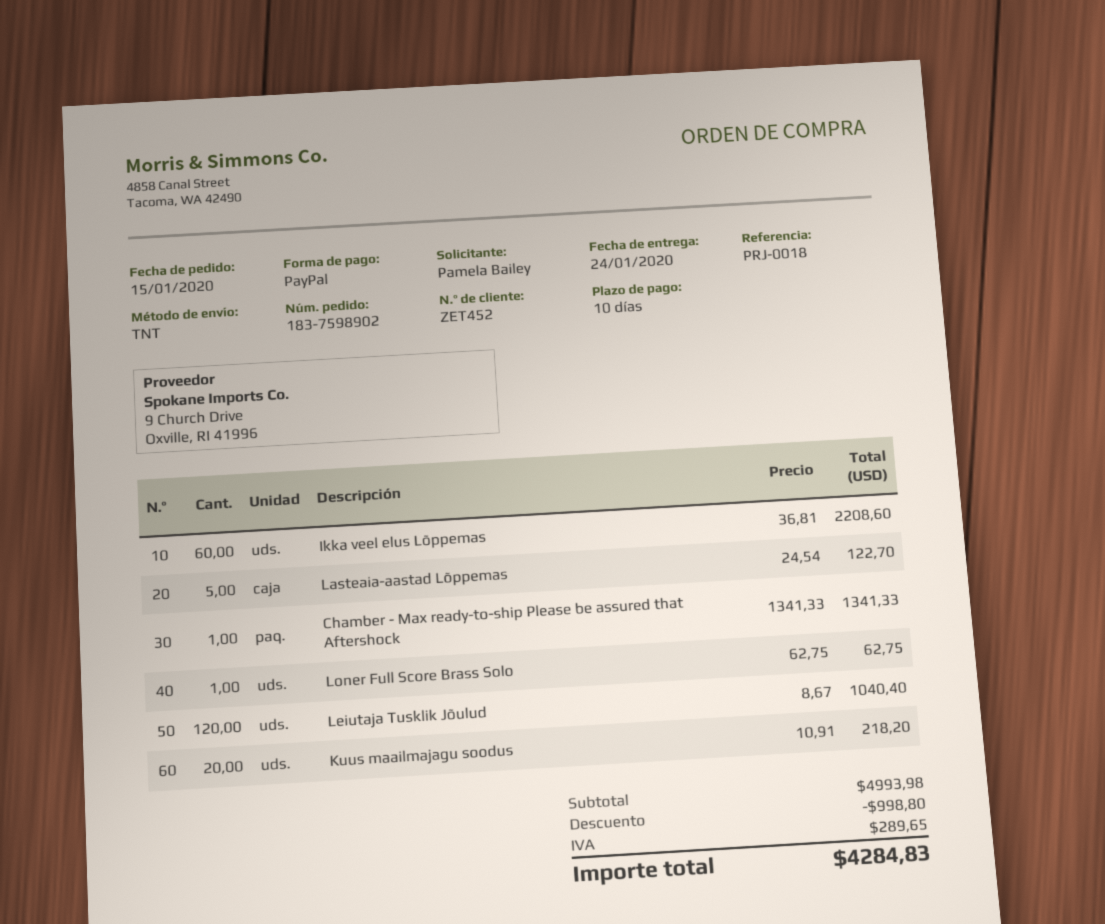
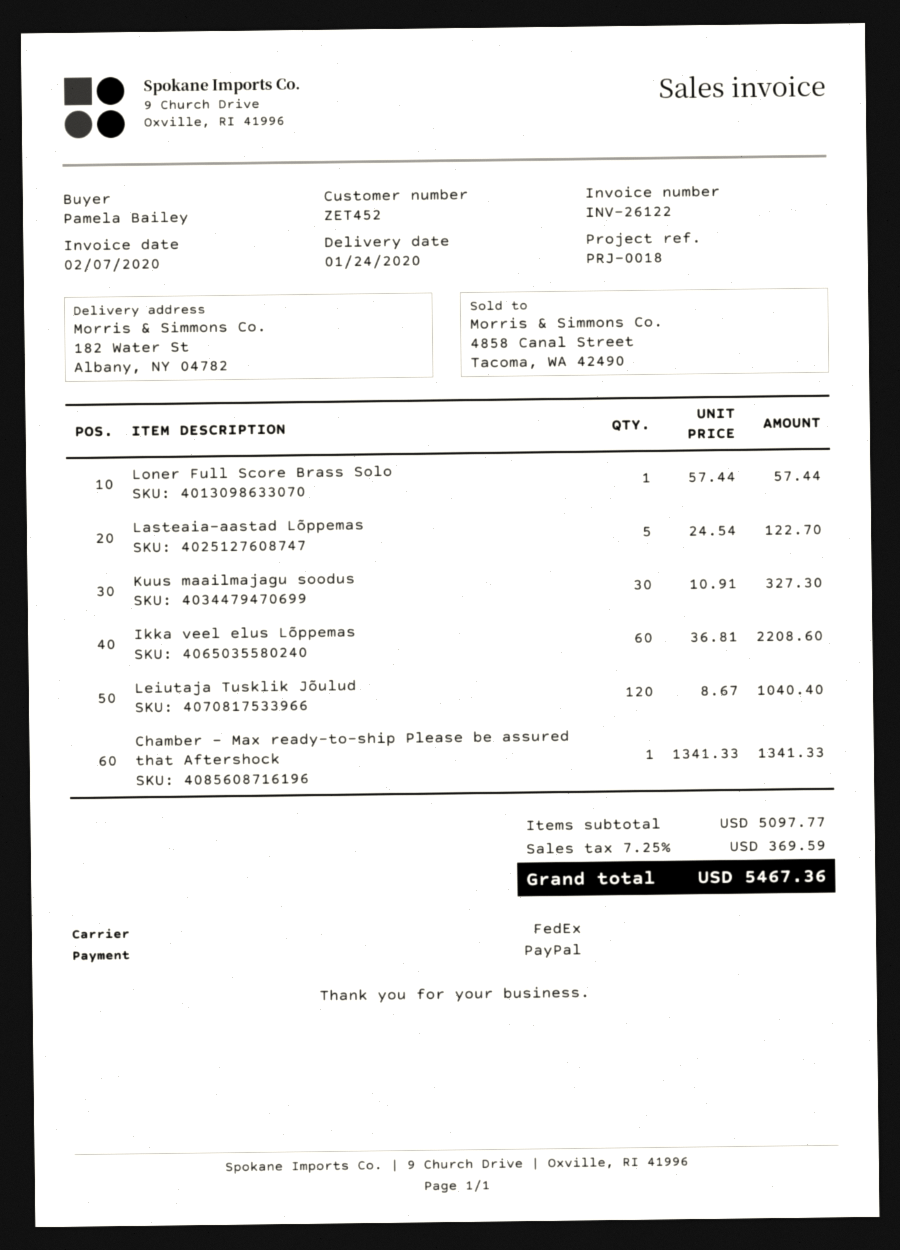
shipping method: TNT -> FedEx
Loner Full Score Brass Solo: 1 x 62.75 = 62.75 -> 1 x 57.44 = 57.44
Kuus maailmajagu soodus: 20 x 10.91 = 218.20 -> 30 x 10.91 = 327.30
subtotal: 4993.98 -> 5097.77
discount: 998.80 -> none
tax: 289.65 -> 369.59
total: 4284.83 -> 5467.36

